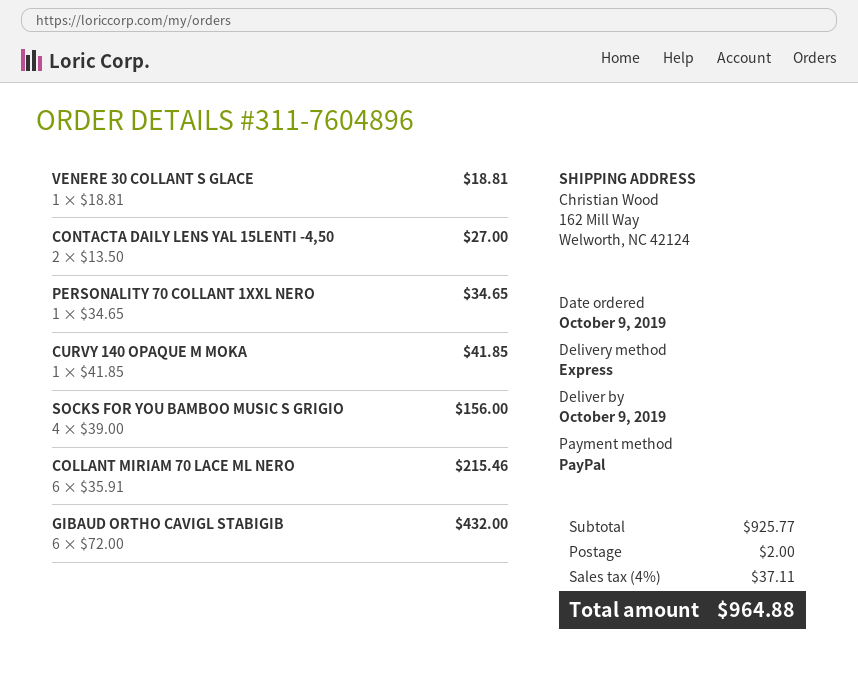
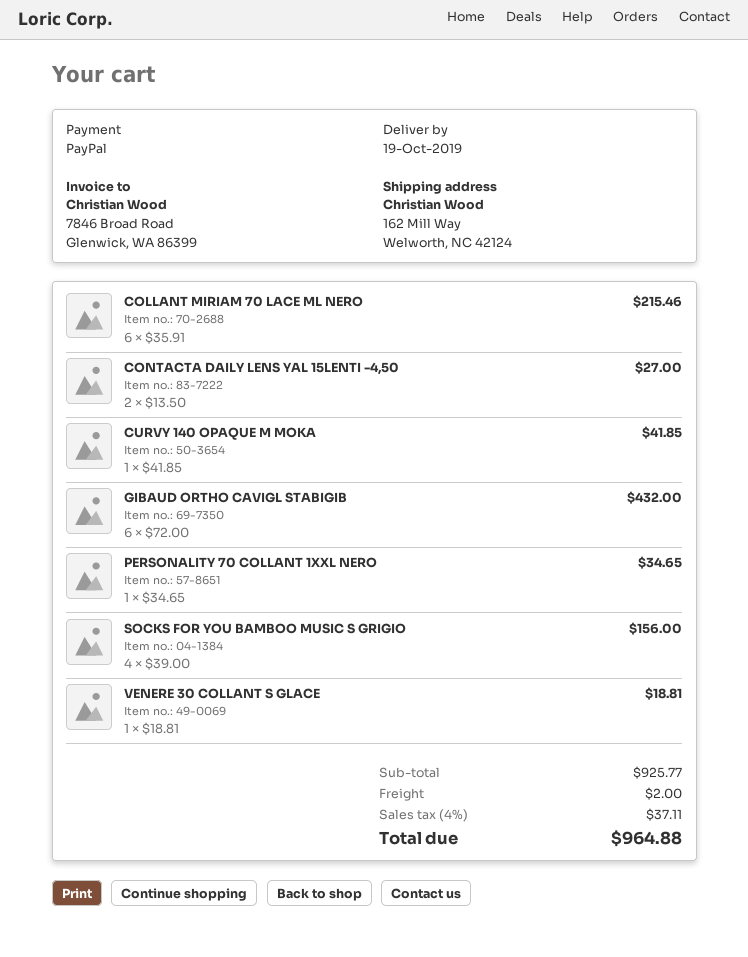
delivery date: 2019-10-09 -> 2019-10-19

